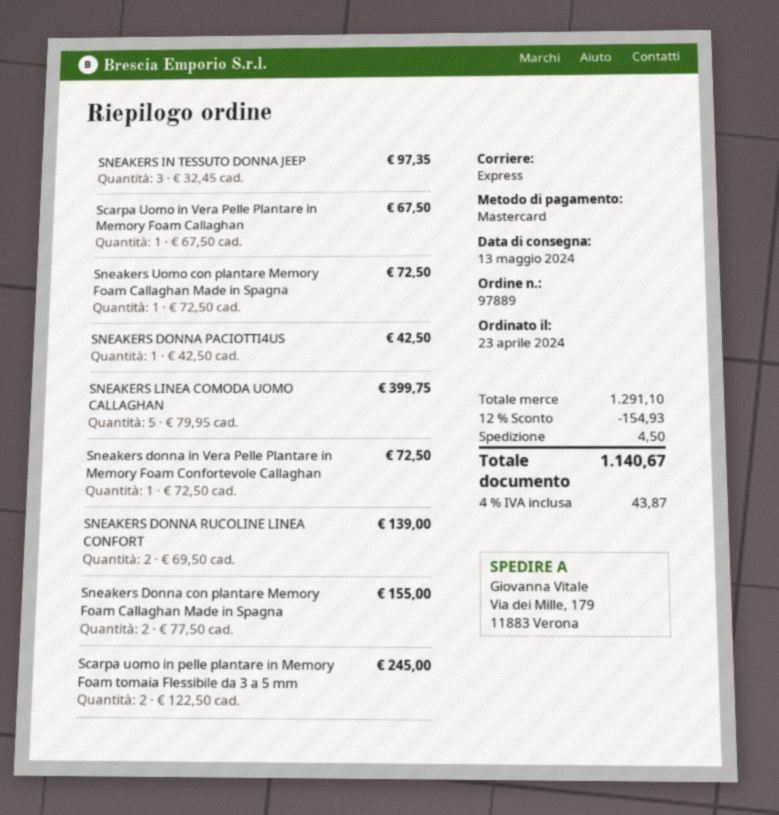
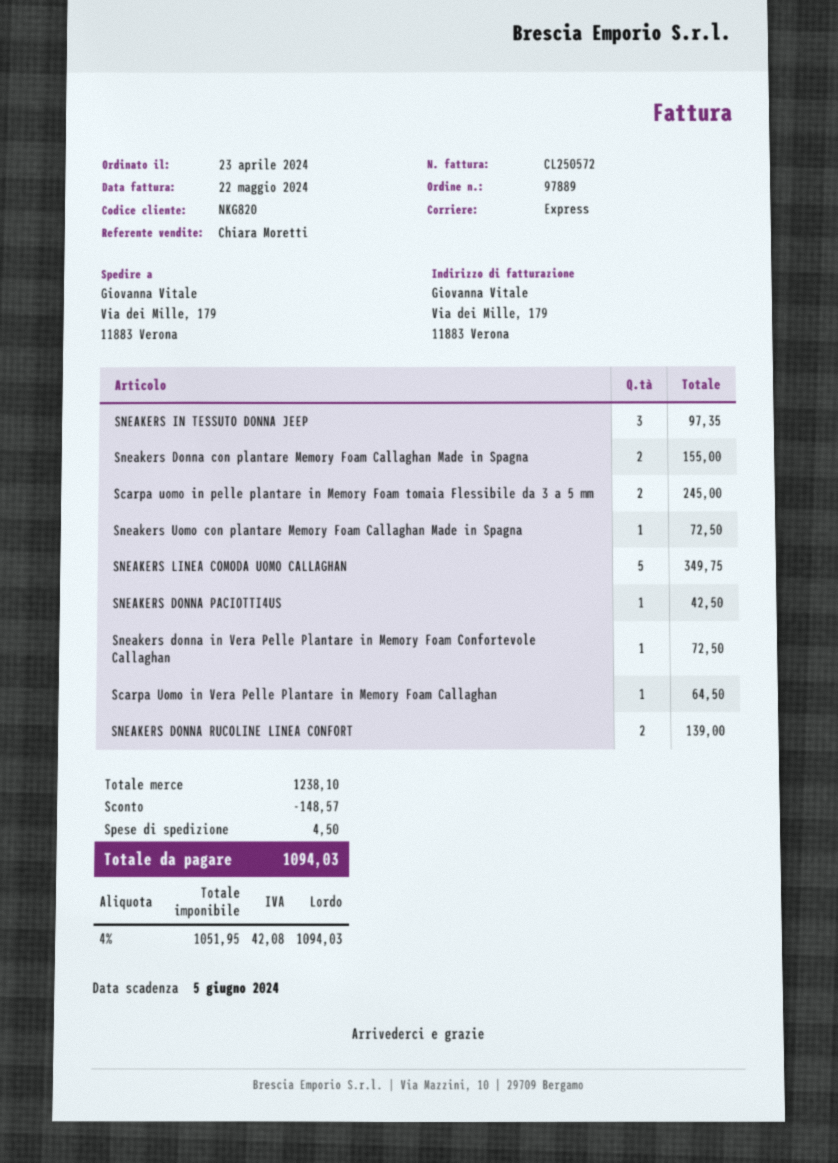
Scarpa Uomo in Vera Pelle Plantare in Memory Foam Callaghan: 1 for 67.50 -> 1 for 64.50
SNEAKERS LINEA COMODA UOMO CALLAGHAN: 5 for 399.75 -> 5 for 349.75
subtotal: 1291.10 -> 1238.10
discount: 154.93 -> 148.57
tax: 4% = 43.87 -> 4% = 42.08
total: 1140.67 -> 1094.03

